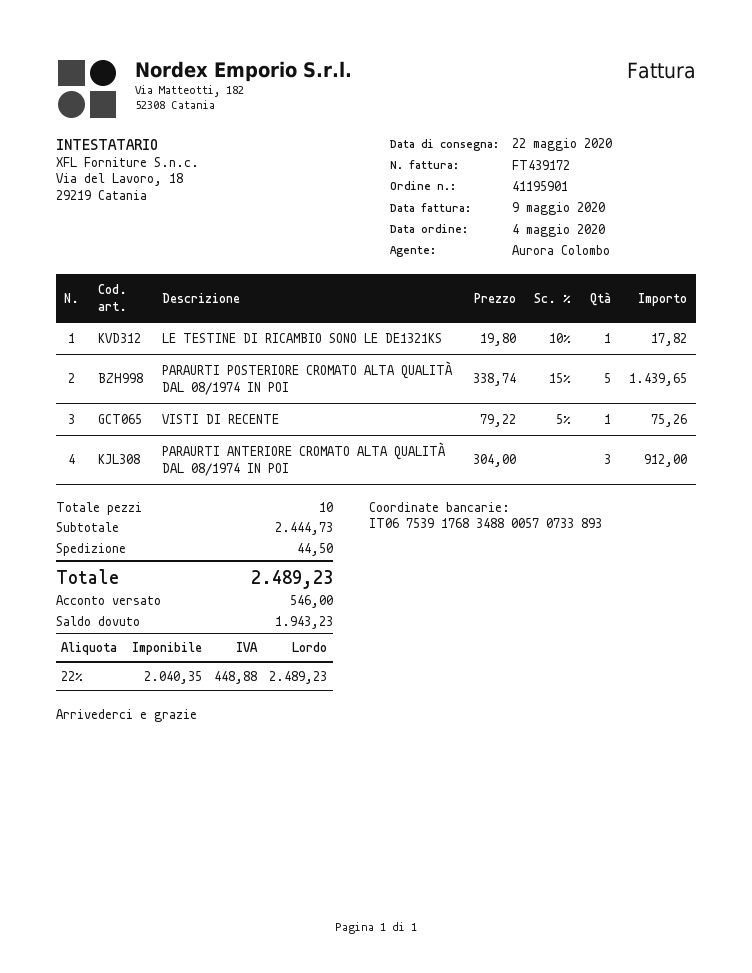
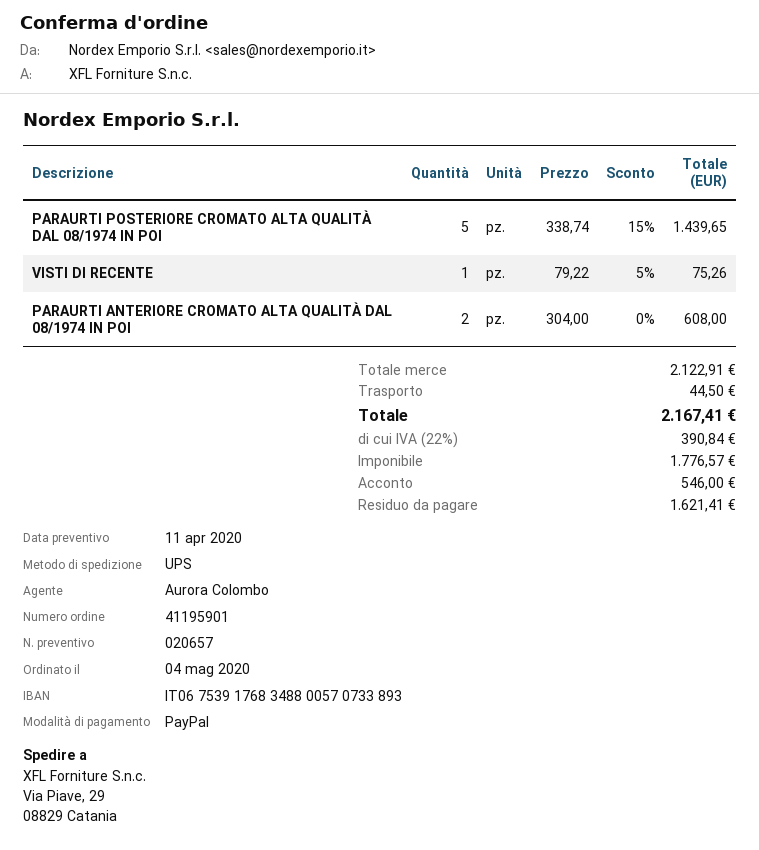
LE TESTINE DI RICAMBIO SONO LE DE1321KS: 1 x 19.80 - 10% = 17.82 -> none
PARAURTI ANTERIORE CROMATO ALTA QUALITÀ DAL 08/1974 IN POI: 3 x 304.00 = 912.00 -> 2 x 304.00 = 608.00
subtotal: 2444.73 -> 2122.91
net: 2040.35 -> 1776.57
tax: 22% = 448.88 -> 22% = 390.84
total: 2489.23 -> 2167.41
balance: 1943.23 -> 1621.41

